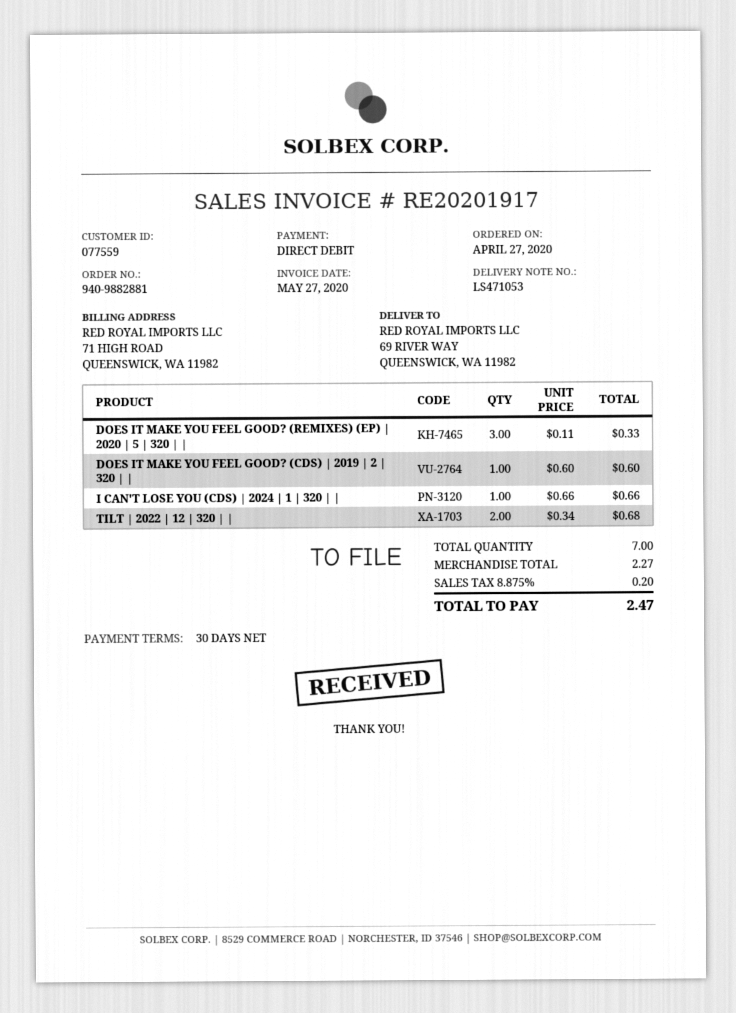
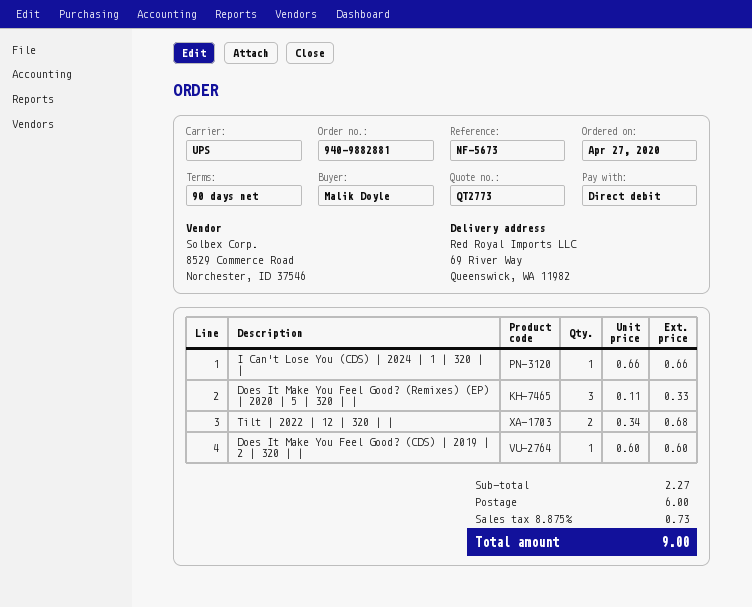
payment terms: 30 days -> 90 days
shipping: none -> 6.00
tax: 8.875% = 0.20 -> 8.875% = 0.73
total: 2.47 -> 9.00

